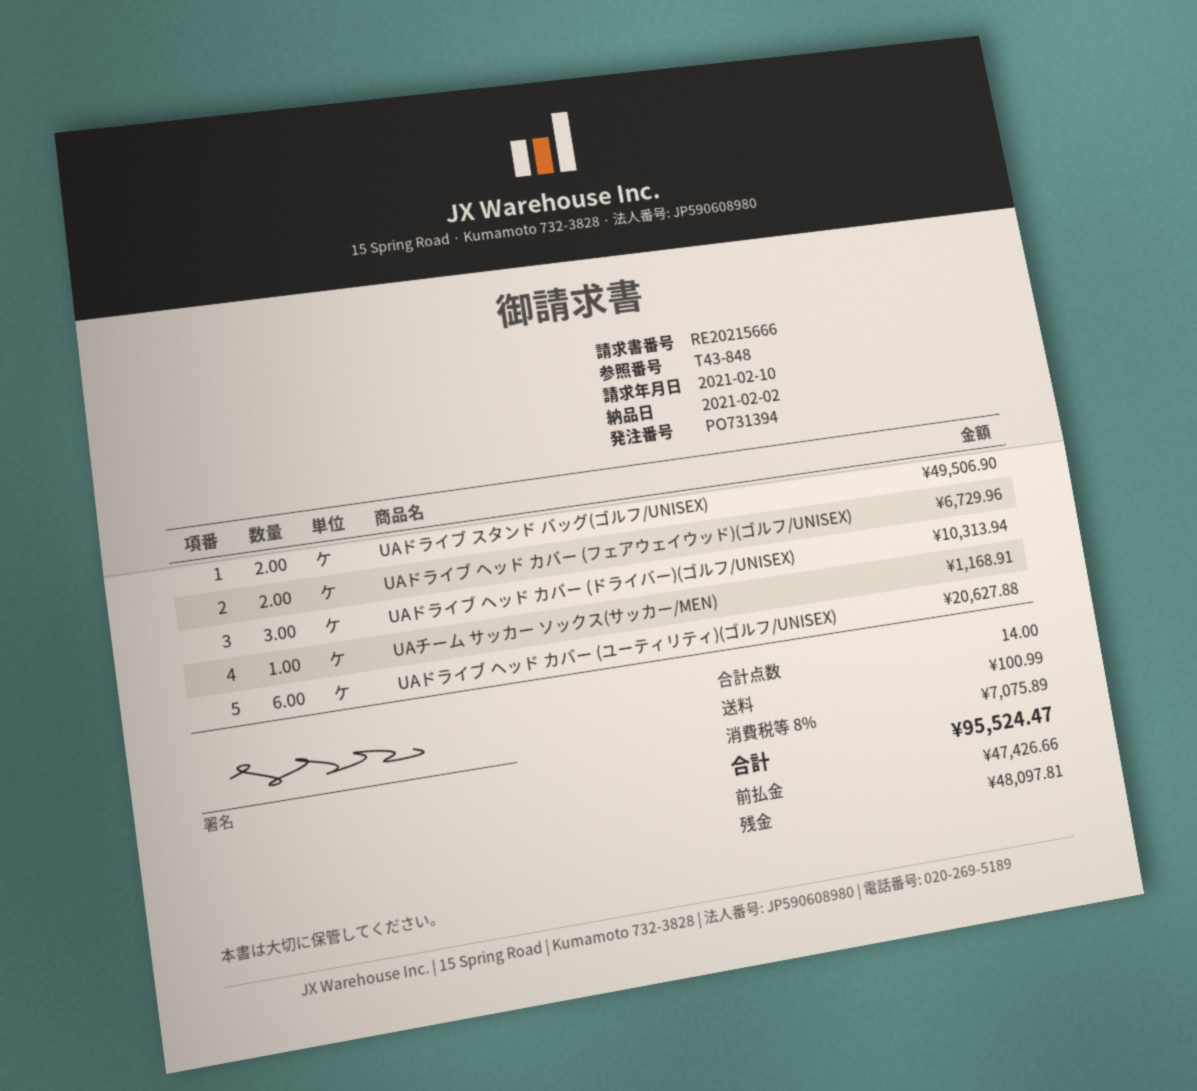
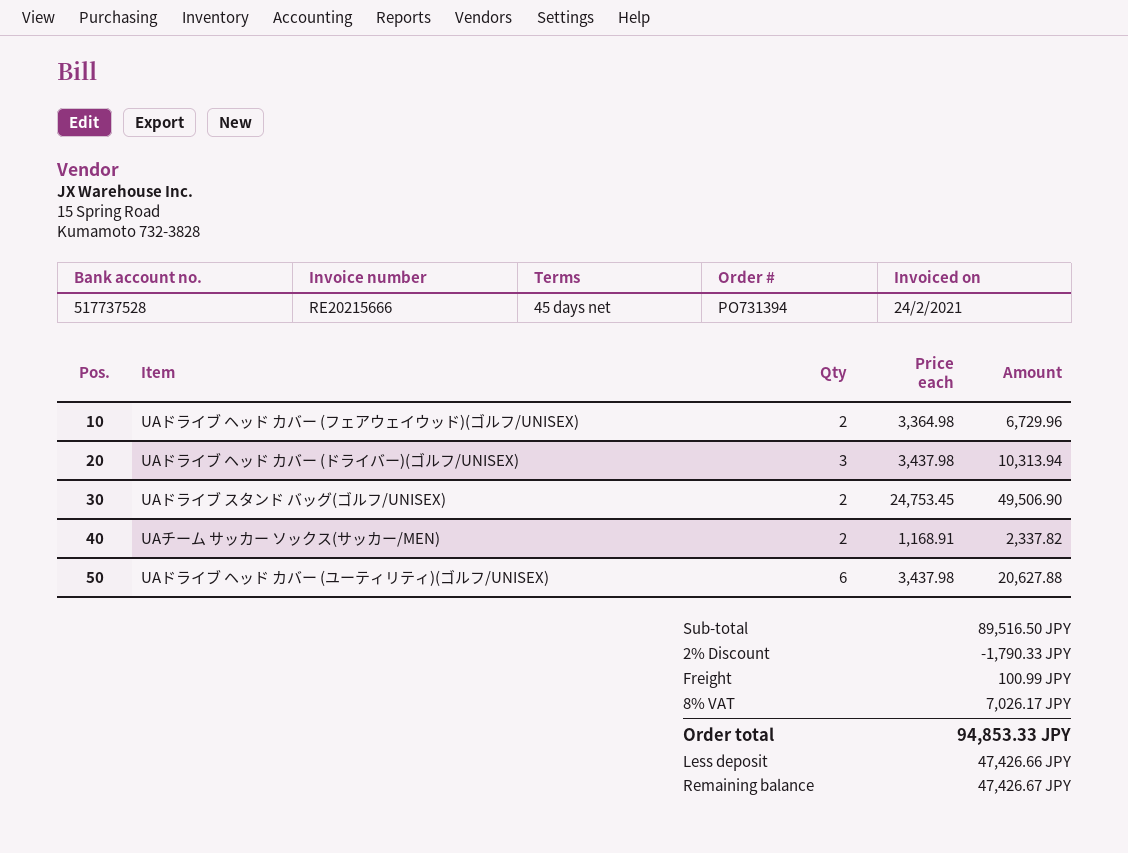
invoice date: 2021-02-10 -> 2021-02-24
UAチーム サッカー ソックス(サッカー/MEN): 1 for 1168.91 -> 2 for 2337.82
discount: none -> 2% = 1790.33
tax: 8% = 7075.89 -> 8% = 7026.17
total: 95524.47 -> 94853.33
balance: 48097.81 -> 47426.67

